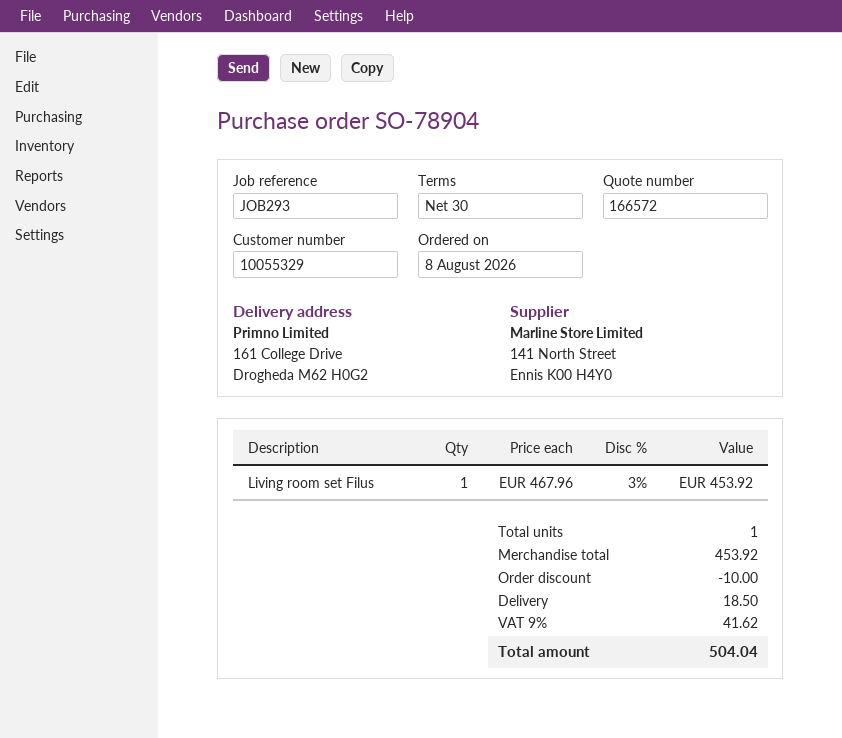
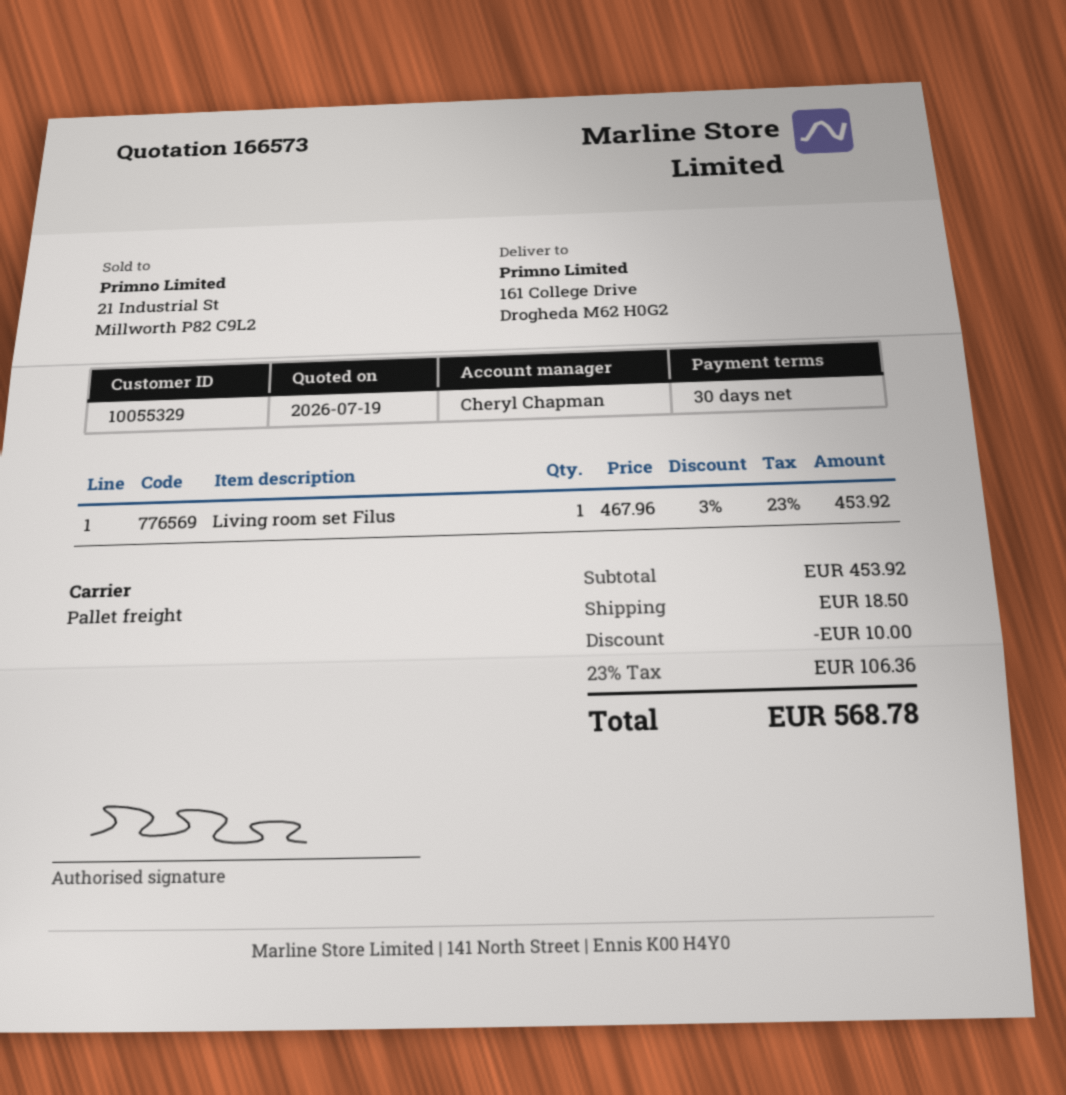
quote number: 166572 -> 166573
tax: 9% = 41.62 -> 23% = 106.36
total: 504.04 -> 568.78

